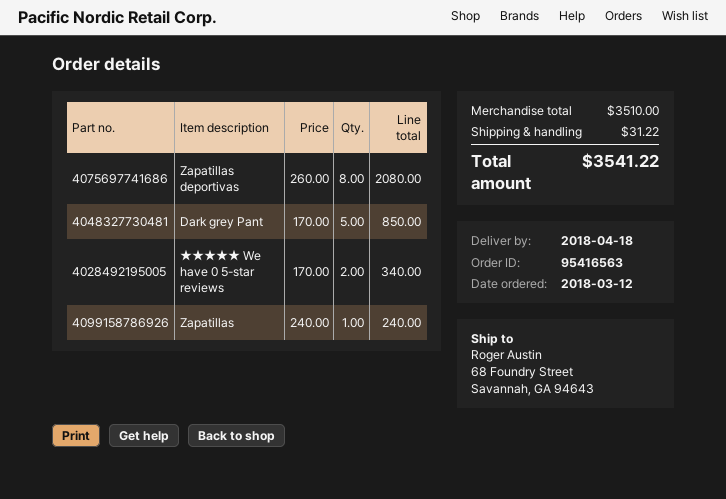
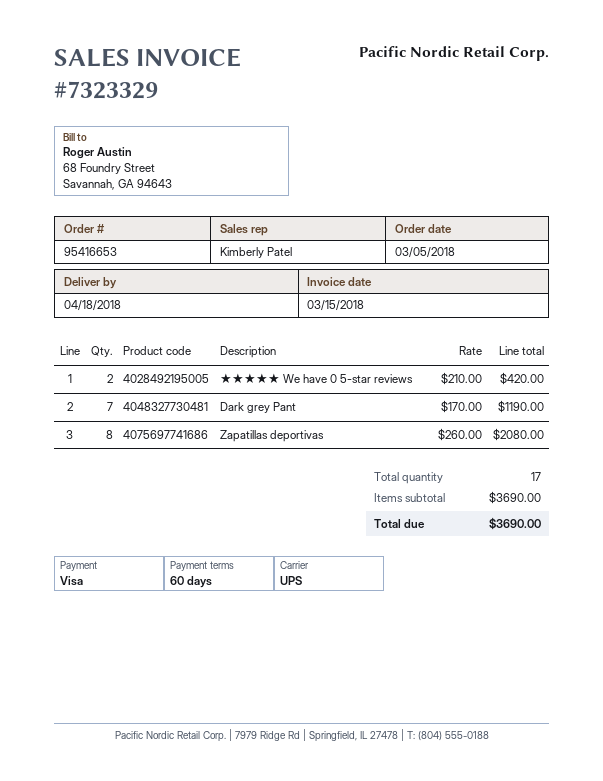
order number: 95416563 -> 95416653
order date: 2018-03-12 -> 2018-03-05
Dark grey Pant: 5 x 170.00 = 850.00 -> 7 x 170.00 = 1190.00
★★★★★ We have 0 5-star reviews: 2 x 170.00 = 340.00 -> 2 x 210.00 = 420.00
Zapatillas: 1 x 240.00 = 240.00 -> none
subtotal: 3510.00 -> 3690.00
shipping: 31.22 -> none
total: 3541.22 -> 3690.00

